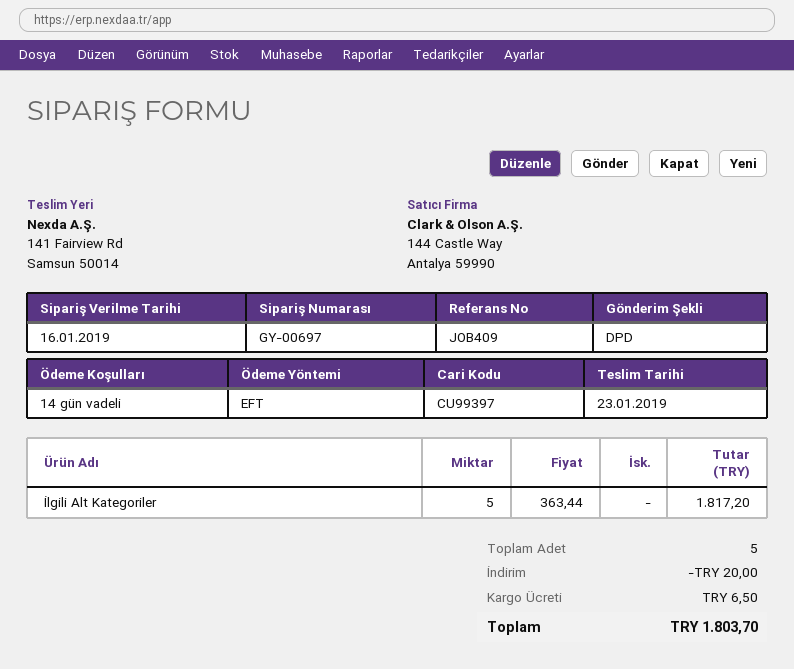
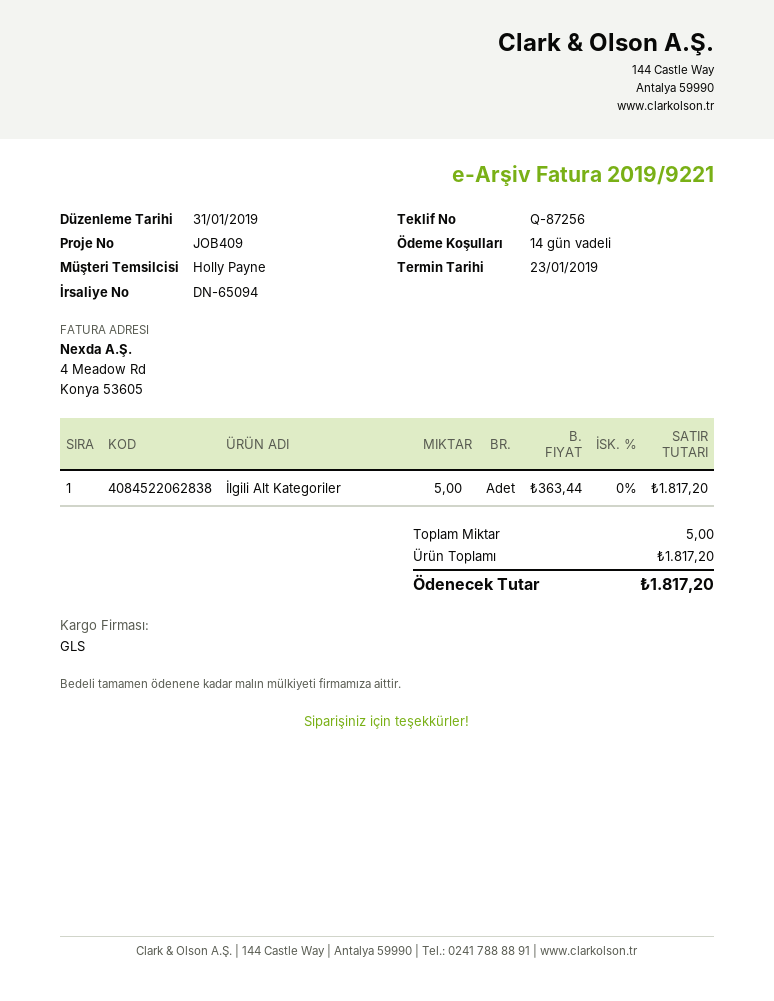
shipping method: DPD -> GLS
discount: 20.00 -> none
shipping: 6.50 -> none
total: 1803.70 -> 1817.20

